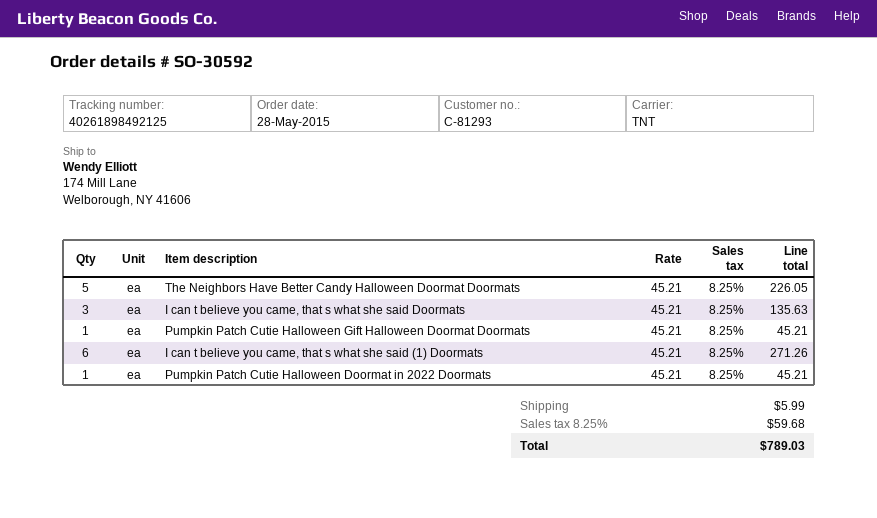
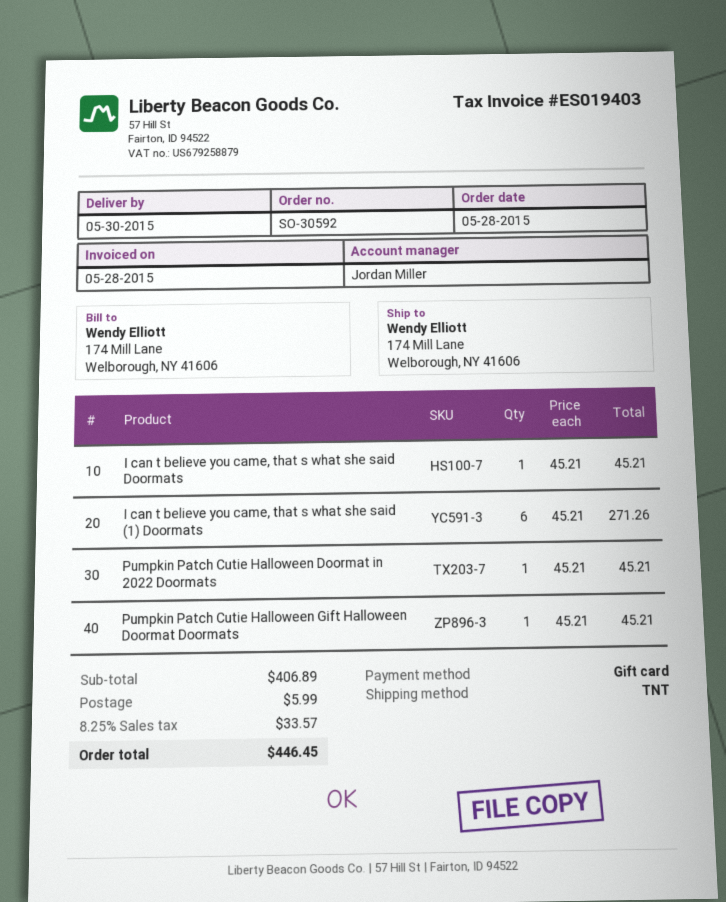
The Neighbors Have Better Candy Halloween Doormat Doormats: 5 x 45.21 = 226.05 -> none
I can t believe you came, that s what she said Doormats: 3 x 45.21 = 135.63 -> 1 x 45.21 = 45.21
tax: 8.25% = 59.68 -> 8.25% = 33.57
total: 789.03 -> 446.45

